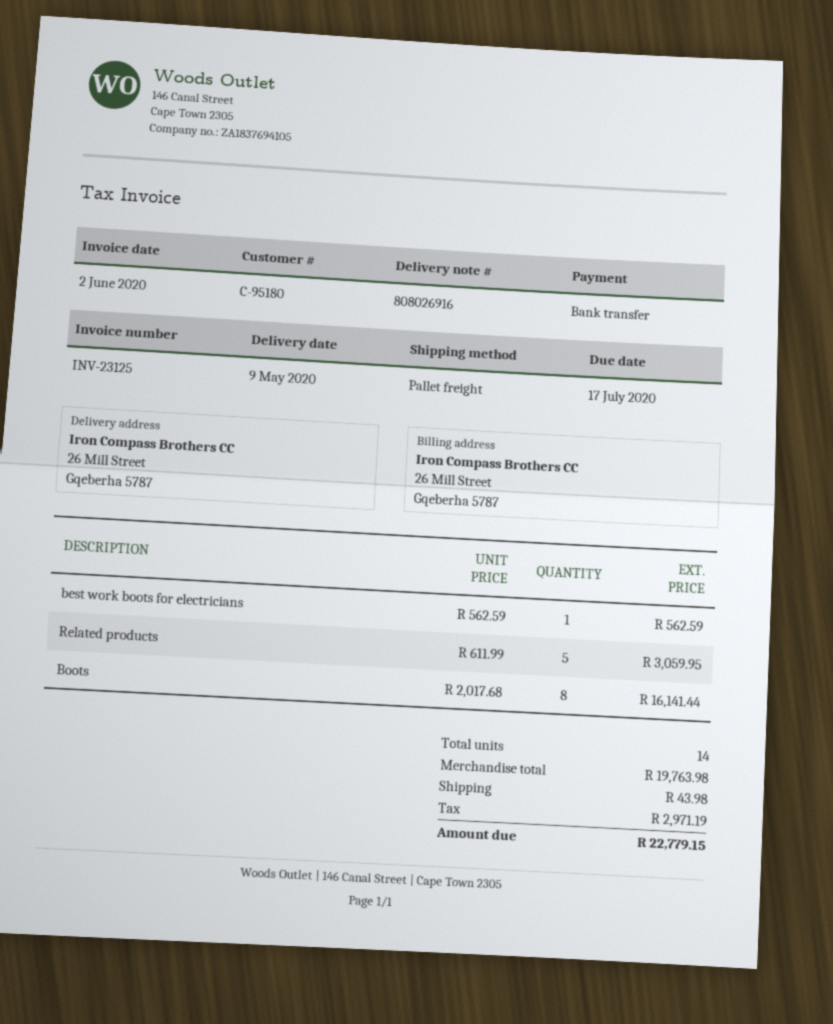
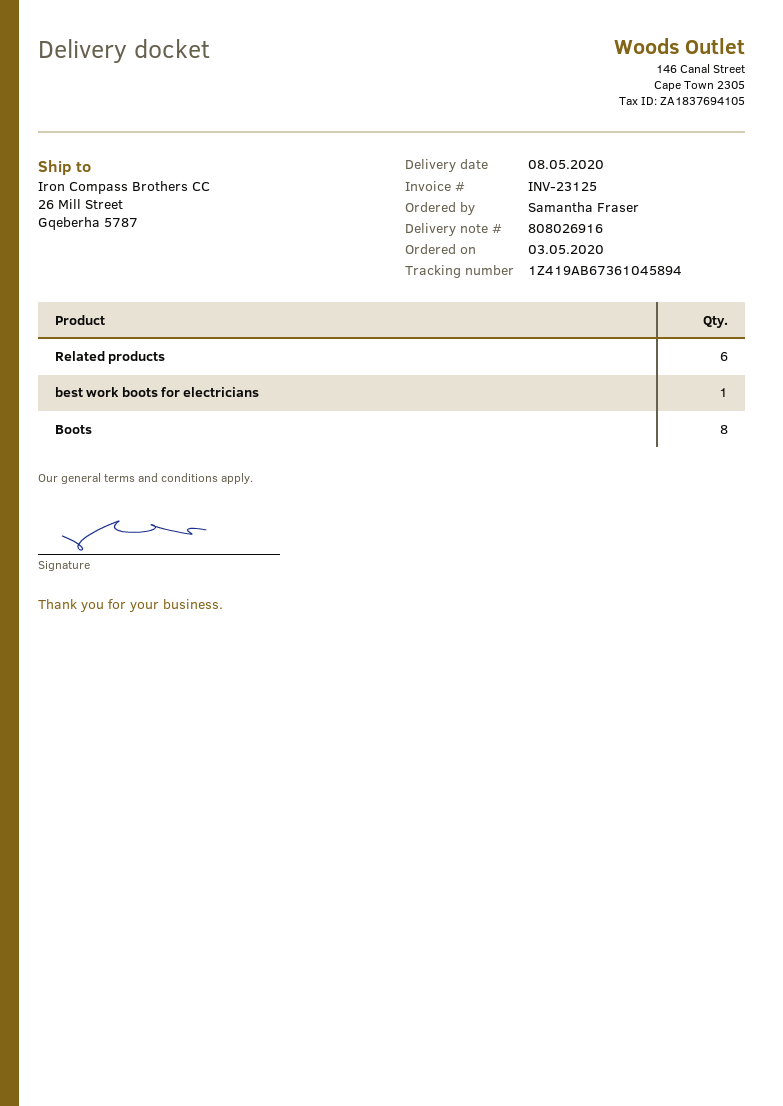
delivery date: 2020-05-09 -> 2020-05-08
Related products: 5 -> 6

